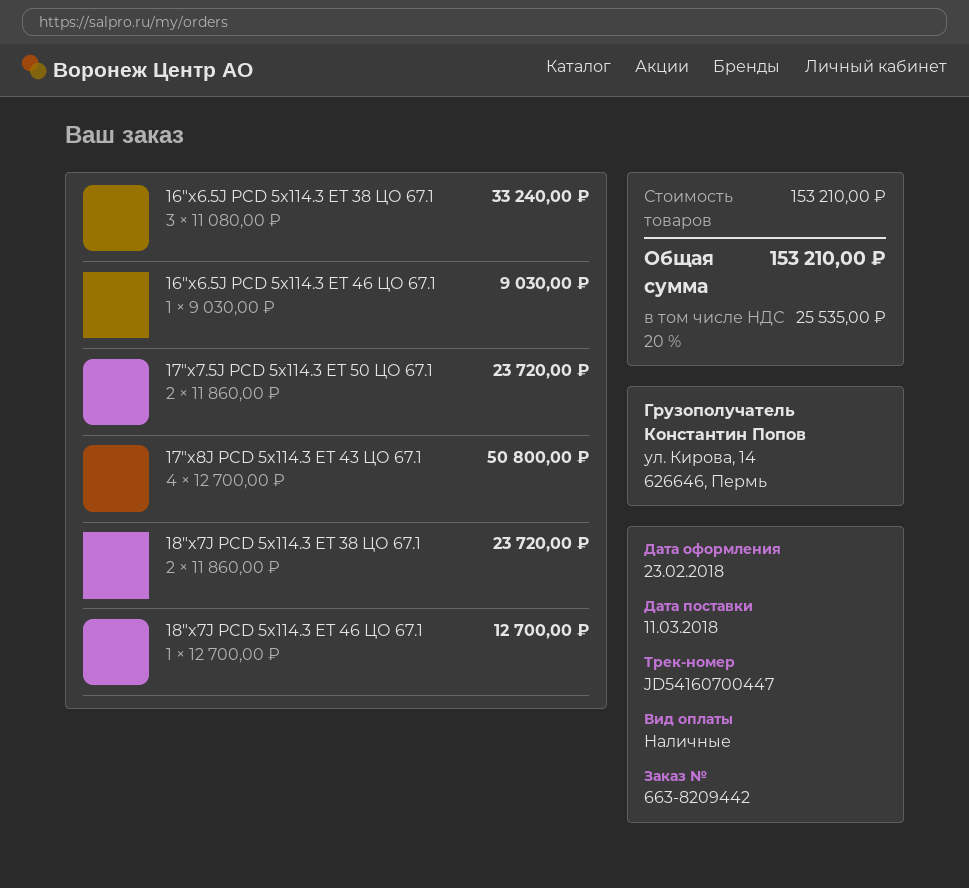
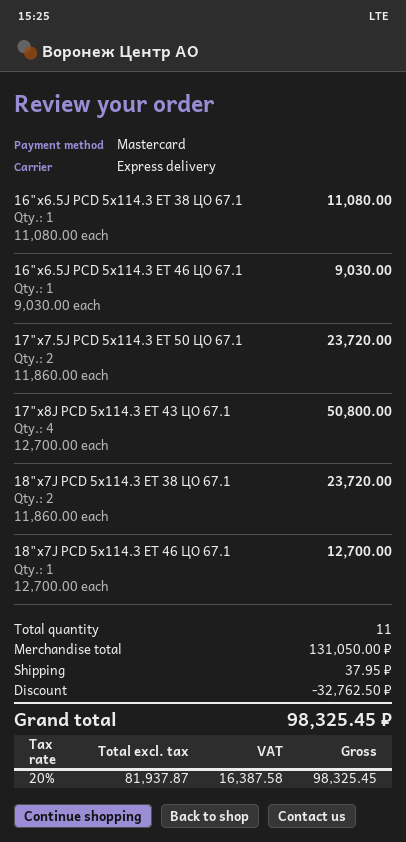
payment method: cash -> Mastercard
16"x6.5J PCD 5x114.3 ЕТ 38 ЦО 67.1: 3 x 11080.00 = 33240.00 -> 1 x 11080.00 = 11080.00
subtotal: 153210.00 -> 131050.00
discount: none -> 32762.50
shipping: none -> 37.95
tax: 20% = 25535.00 -> 20% = 16387.58
total: 153210.00 -> 98325.45

